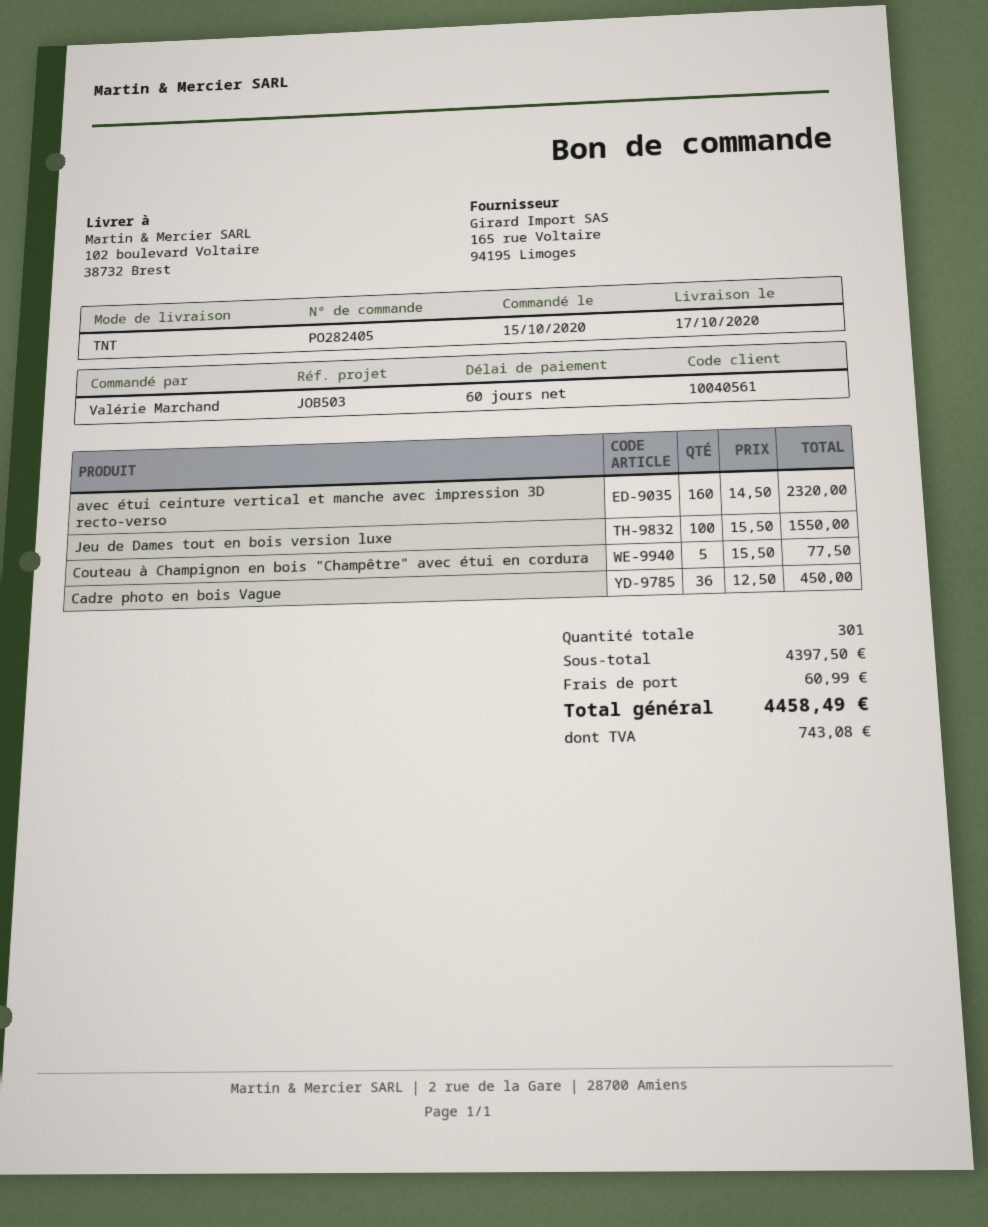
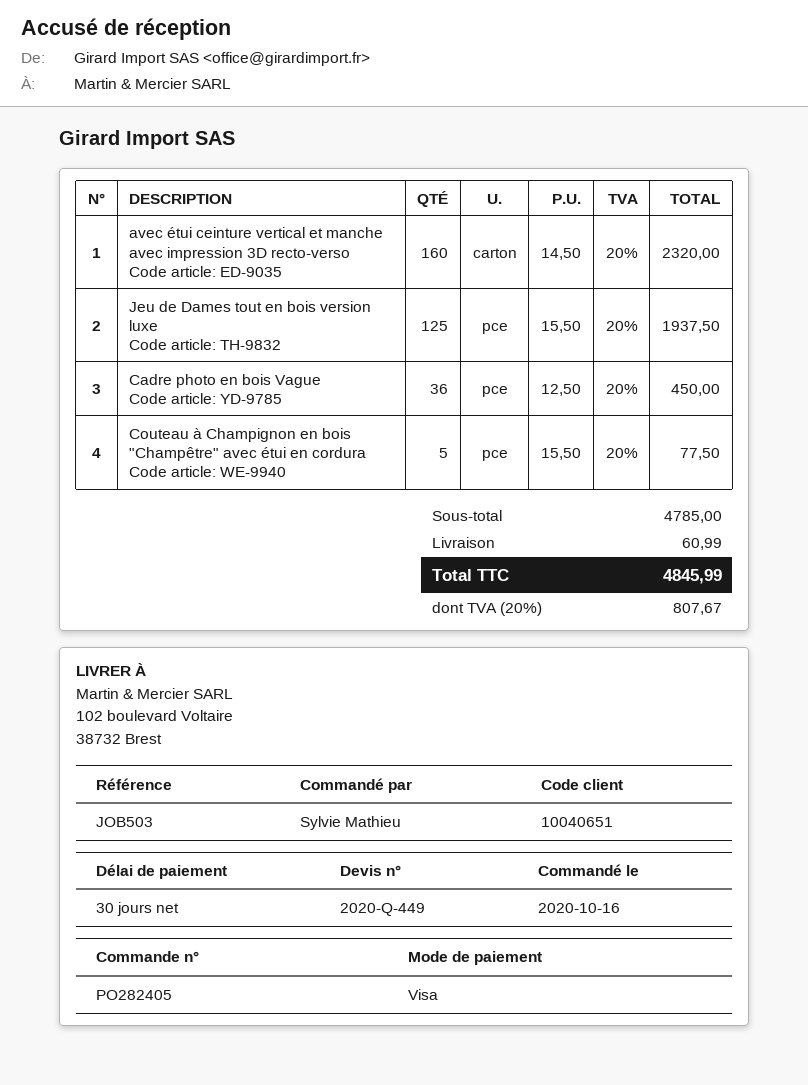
order date: 2020-10-15 -> 2020-10-16
payment terms: 60 days -> 30 days
customer number: 10040561 -> 10040651
ordered by: Valérie Marchand -> Sylvie Mathieu
Jeu de Dames tout en bois version luxe: 100 x 15.50 = 1550.00 -> 125 x 15.50 = 1937.50
subtotal: 4397.50 -> 4785.00
tax: 743.08 -> 807.67
total: 4458.49 -> 4845.99

